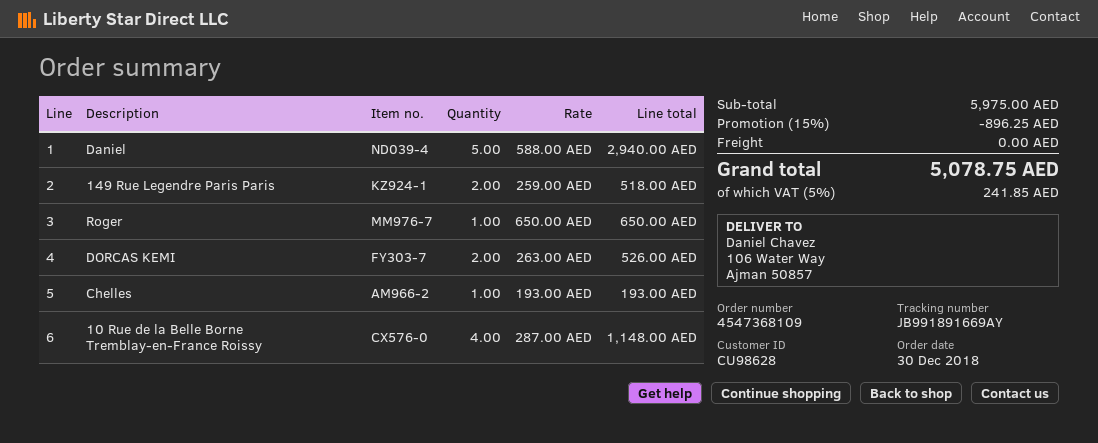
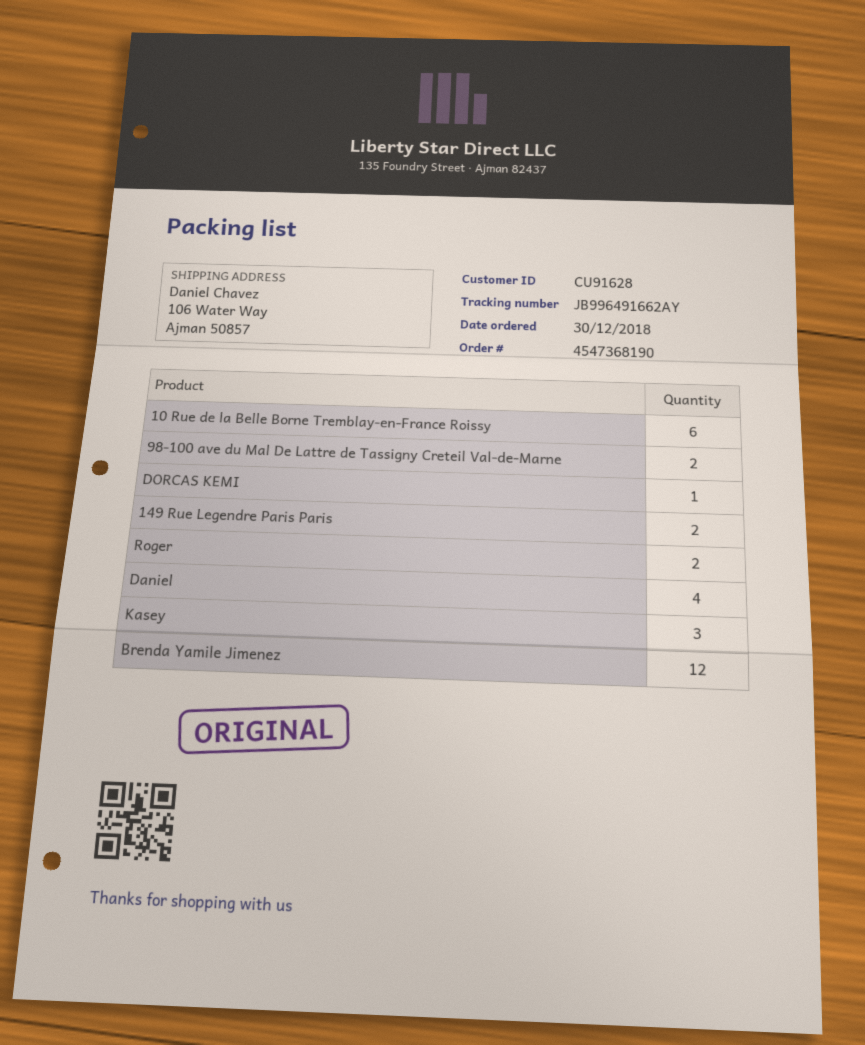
order number: 4547368109 -> 4547368190
customer number: CU98628 -> CU91628
tracking number: JB991891669AY -> JB996491662AY
Daniel: 5 -> 4
Roger: 1 -> 2
DORCAS KEMI: 2 -> 1
Chelles: 1 -> none
10 Rue de la Belle Borne Tremblay-en-France Roissy: 4 -> 6
98-100 ave du Mal De Lattre de Tassigny Creteil Val-de-Marne: none -> 2
Kasey: none -> 3
Brenda Yamile Jimenez: none -> 12

